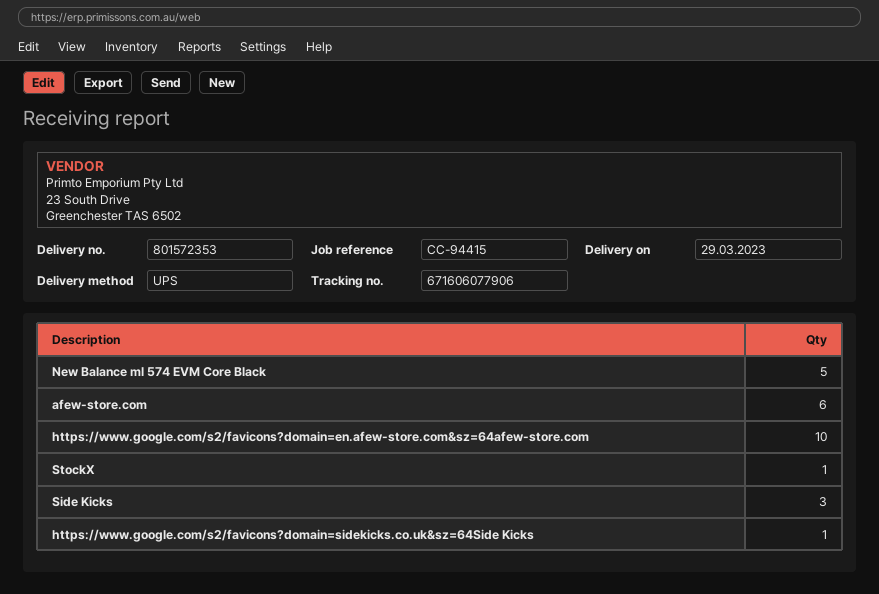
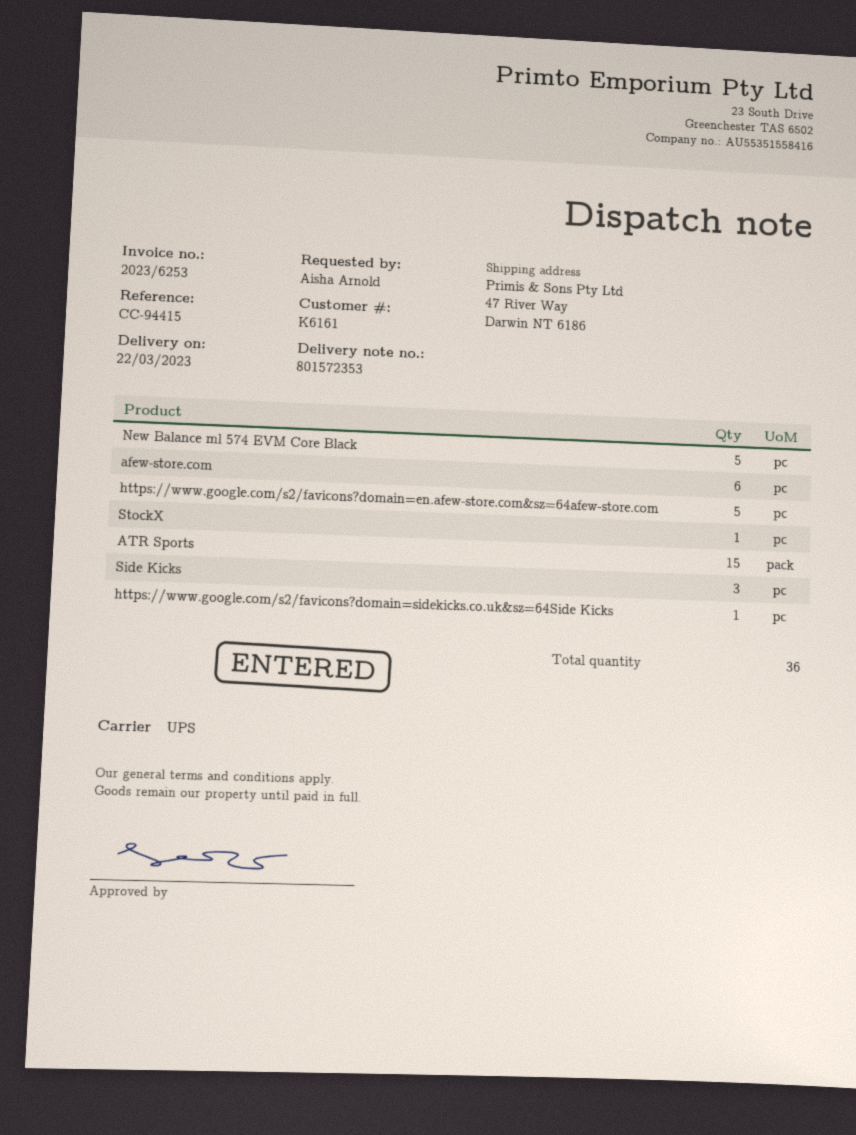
delivery date: 2023-03-29 -> 2023-03-22
https://www.google.com/s2/favicons?domain=en.afew-store.com&sz=64afew-store.com: 10 -> 5
ATR Sports: none -> 15

